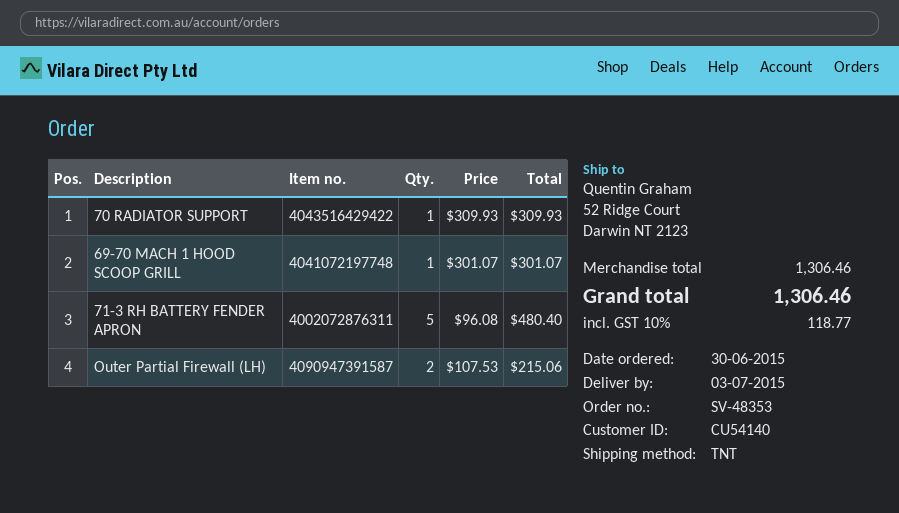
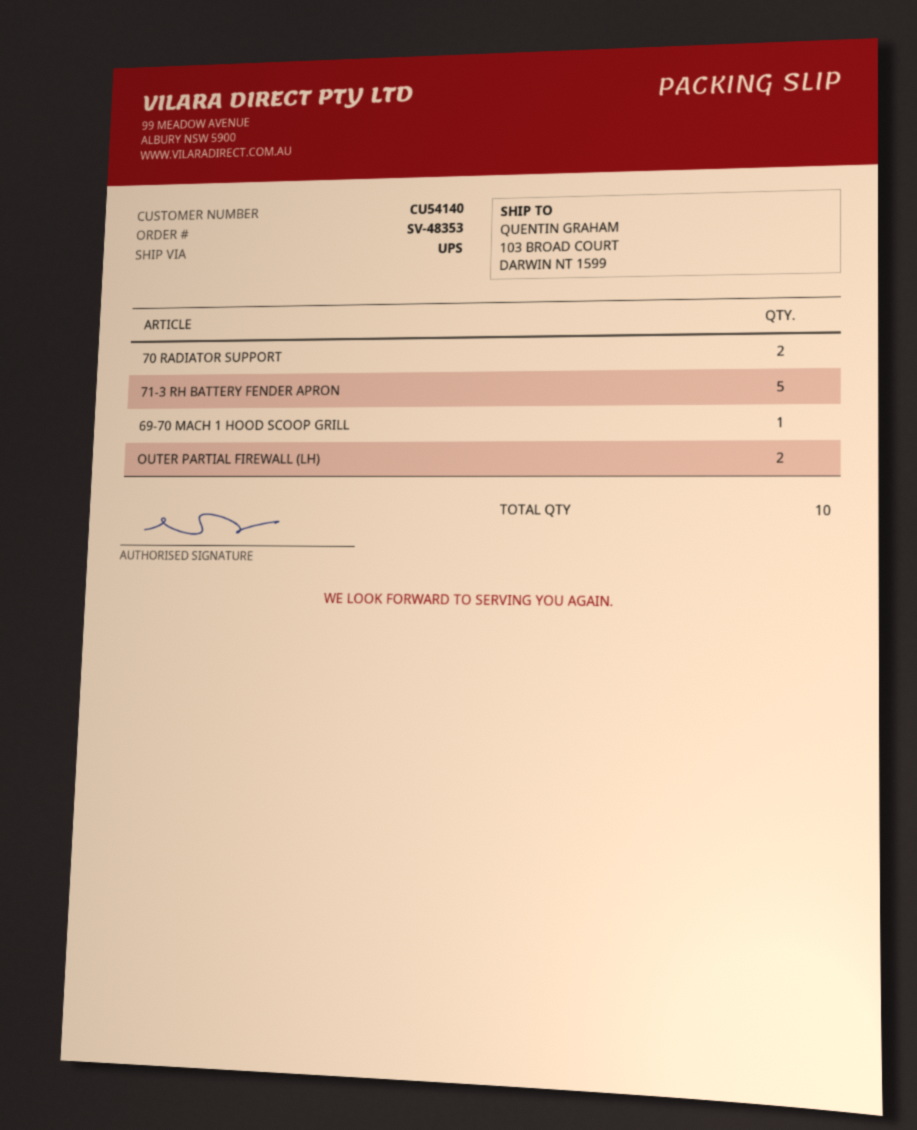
shipping method: TNT -> UPS
ship to: 52 Ridge Court, Darwin NT 2123 -> 103 BROAD COURT, DARWIN NT 1599
70 RADIATOR SUPPORT: 1 -> 2

